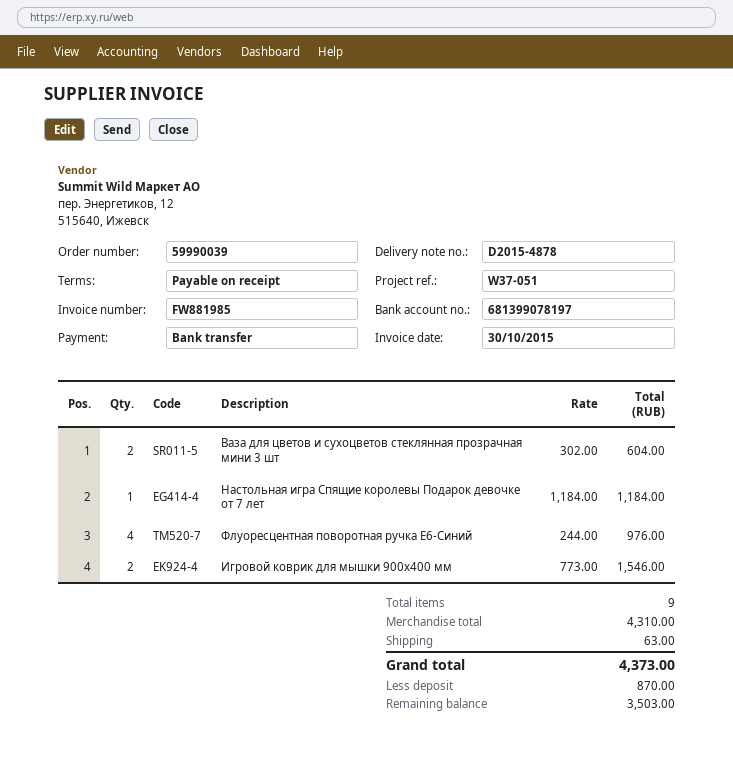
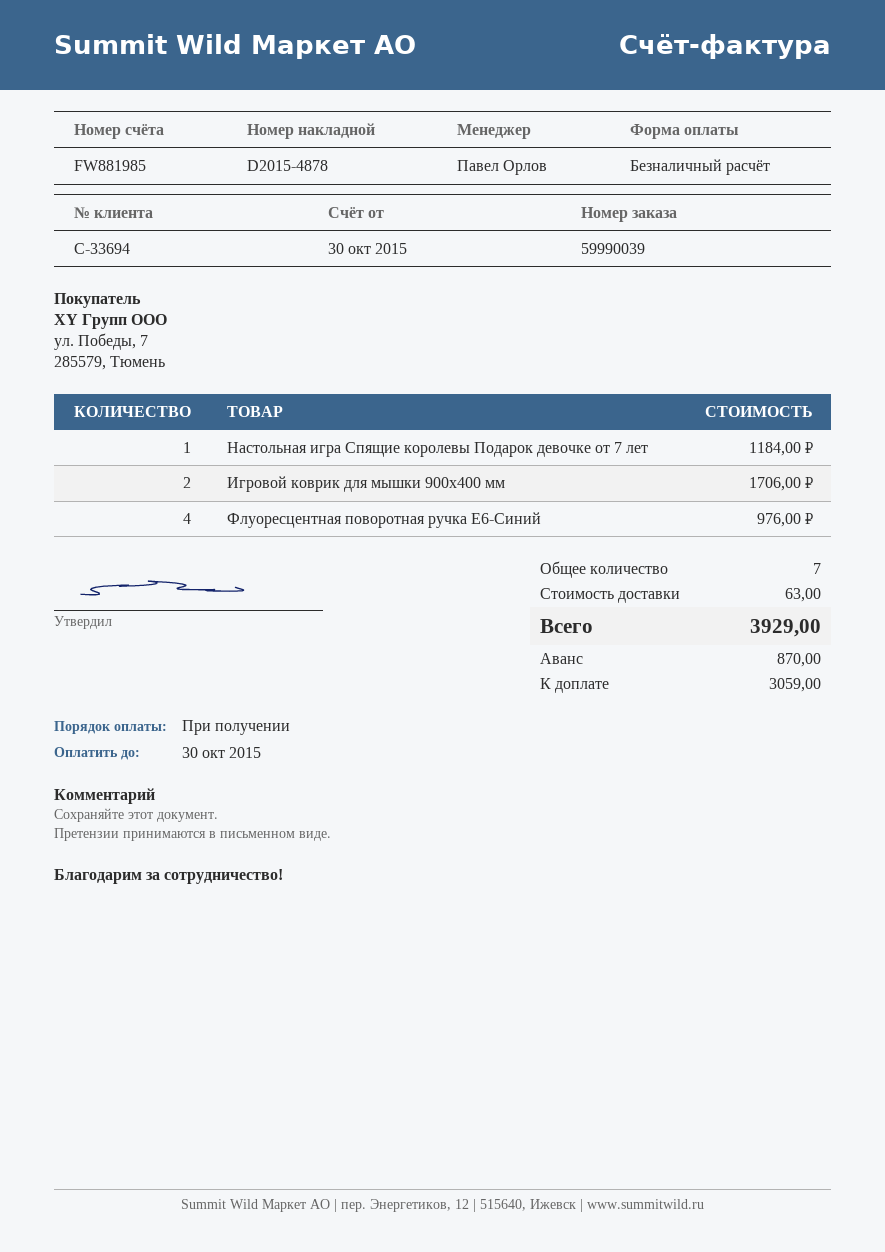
Ваза для цветов и сухоцветов стеклянная прозрачная мини 3 шт: 2 for 604.00 -> none
Игровой коврик для мышки 900х400 мм: 2 for 1546.00 -> 2 for 1706.00
total quantity: 9 -> 7
total: 4373.00 -> 3929.00
balance: 3503.00 -> 3059.00

